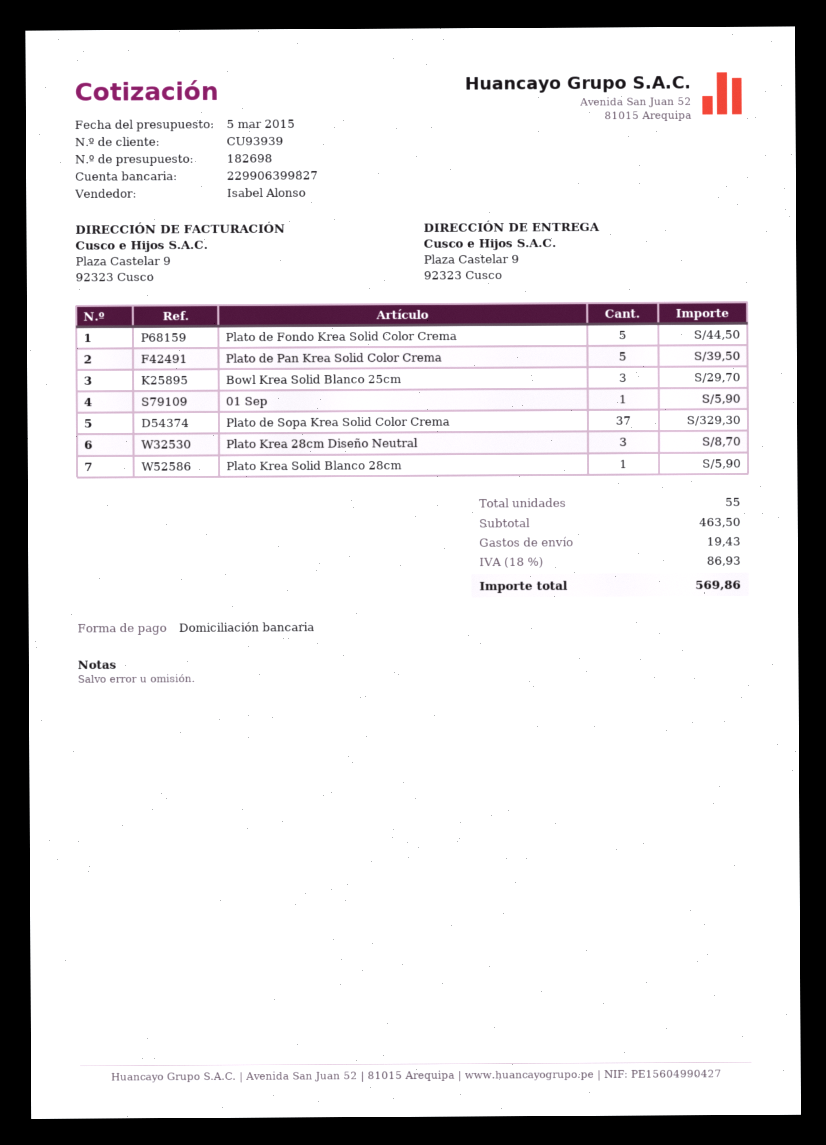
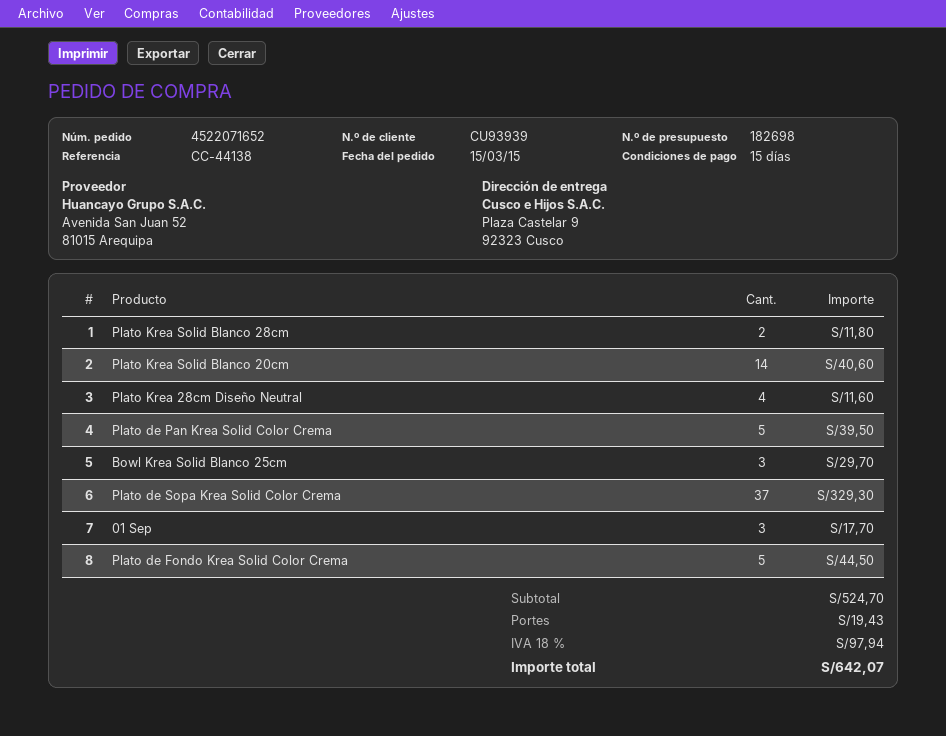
01 Sep: 1 for 5.90 -> 3 for 17.70
Plato Krea 28cm Diseño Neutral: 3 for 8.70 -> 4 for 11.60
Plato Krea Solid Blanco 28cm: 1 for 5.90 -> 2 for 11.80
Plato Krea Solid Blanco 20cm: none -> 14 for 40.60
subtotal: 463.50 -> 524.70
tax: 18% = 86.93 -> 18% = 97.94
total: 569.86 -> 642.07

